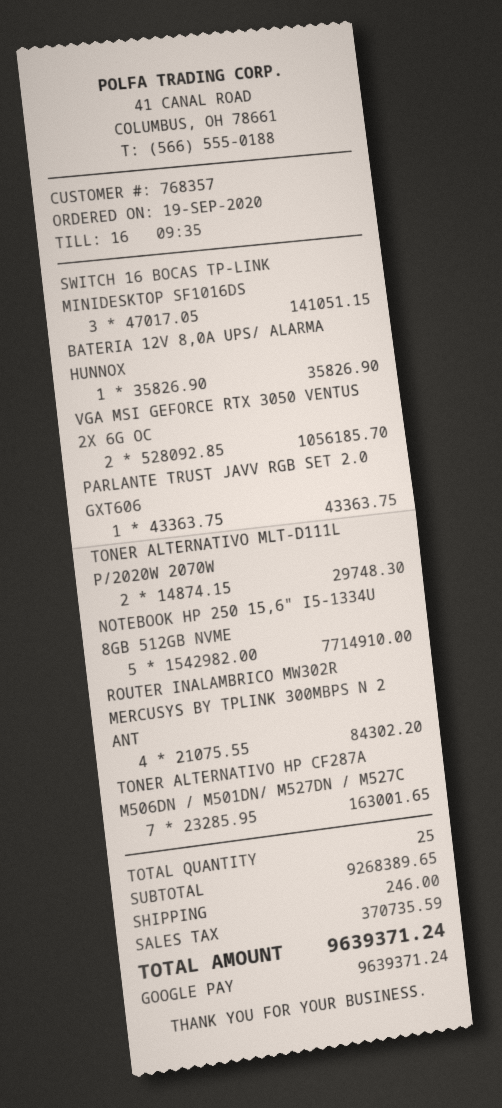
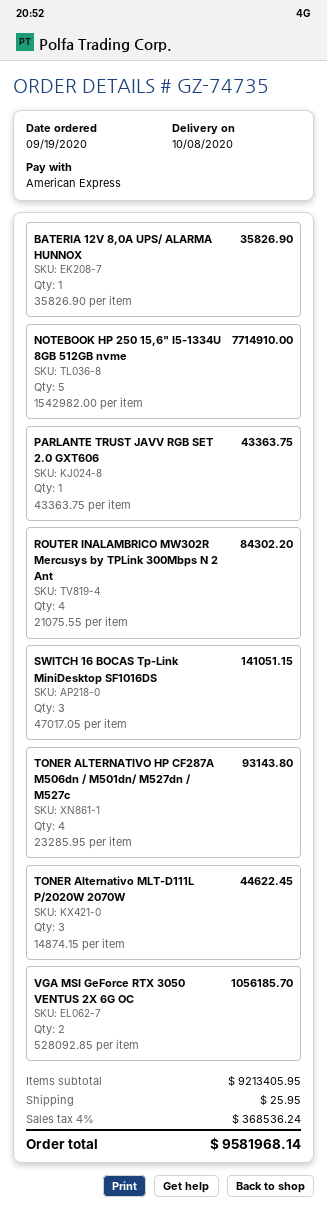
payment method: Google Pay -> American Express
TONER ALTERNATIVO MLT-D111L P/2020W 2070W: 2 x 14874.15 = 29748.30 -> 3 x 14874.15 = 44622.45
TONER ALTERNATIVO HP CF287A M506DN / M501DN/ M527DN / M527C: 7 x 23285.95 = 163001.65 -> 4 x 23285.95 = 93143.80
subtotal: 9268389.65 -> 9213405.95
shipping: 246.00 -> 25.95
tax: 370735.59 -> 368536.24
total: 9639371.24 -> 9581968.14

